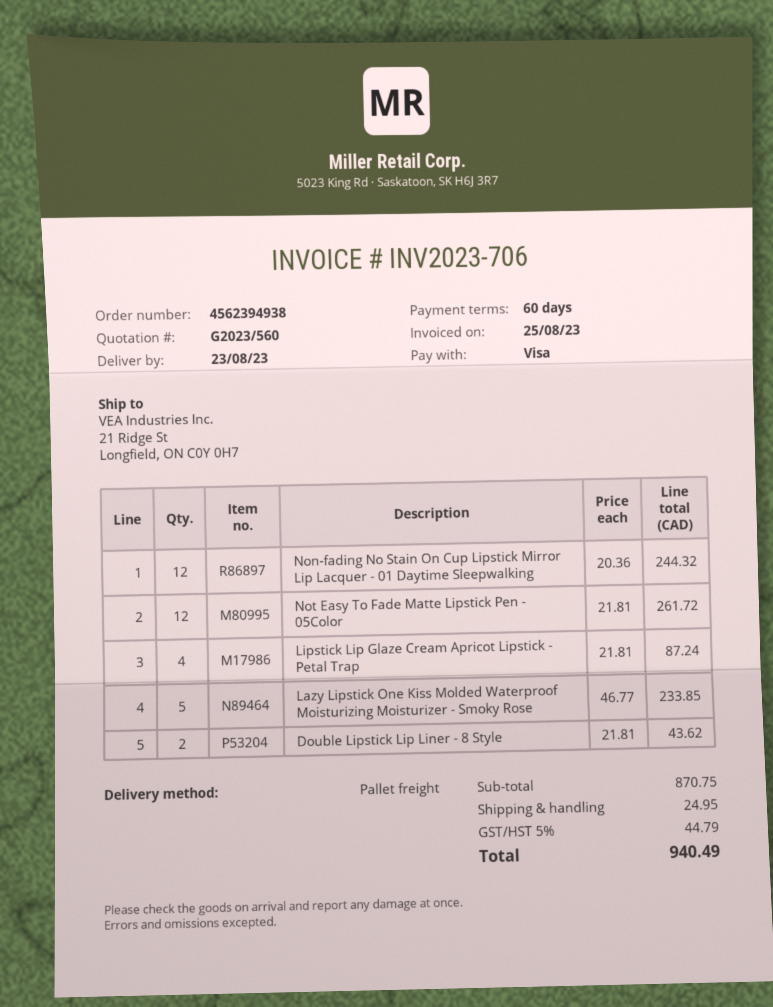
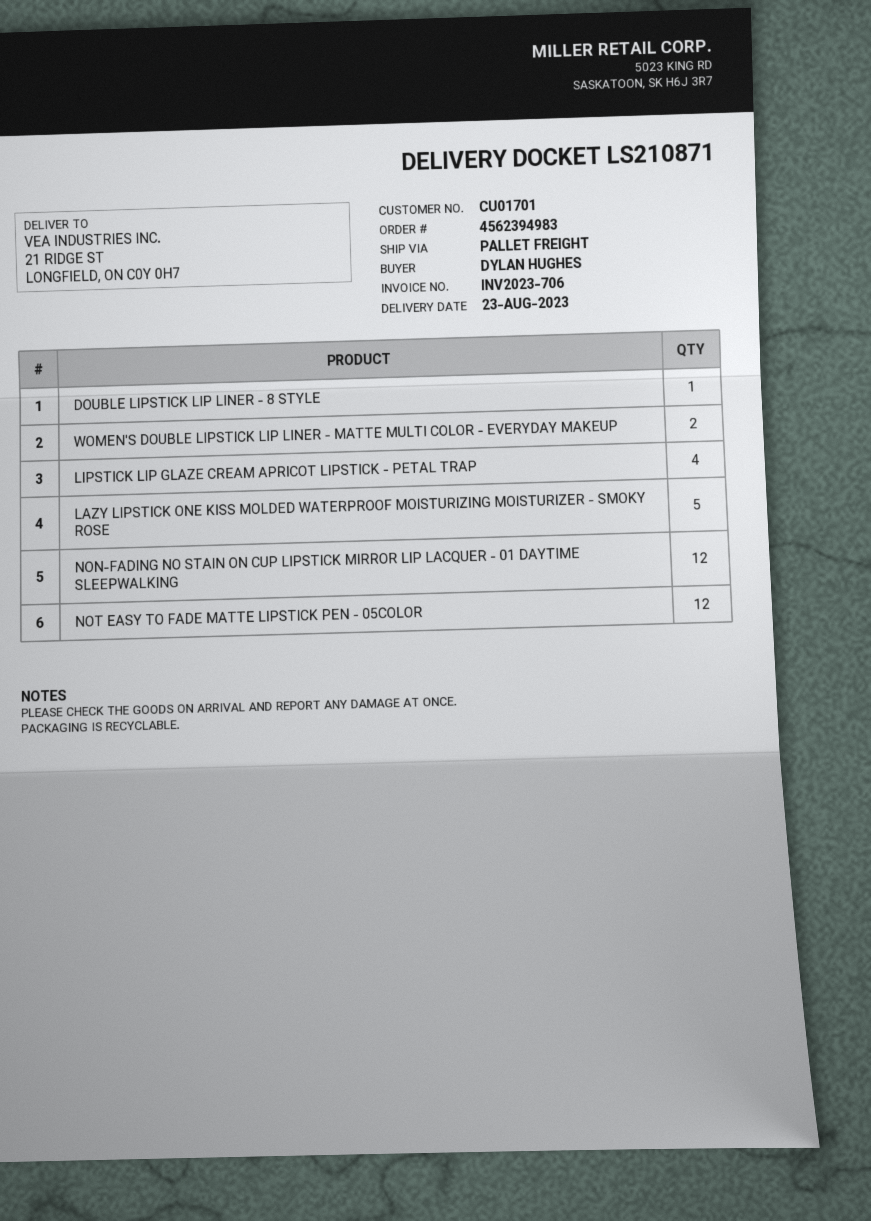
order number: 4562394938 -> 4562394983
Double Lipstick Lip Liner - 8 Style: 2 -> 1
WOMEN'S DOUBLE LIPSTICK LIP LINER - MATTE MULTI COLOR - EVERYDAY MAKEUP: none -> 2

